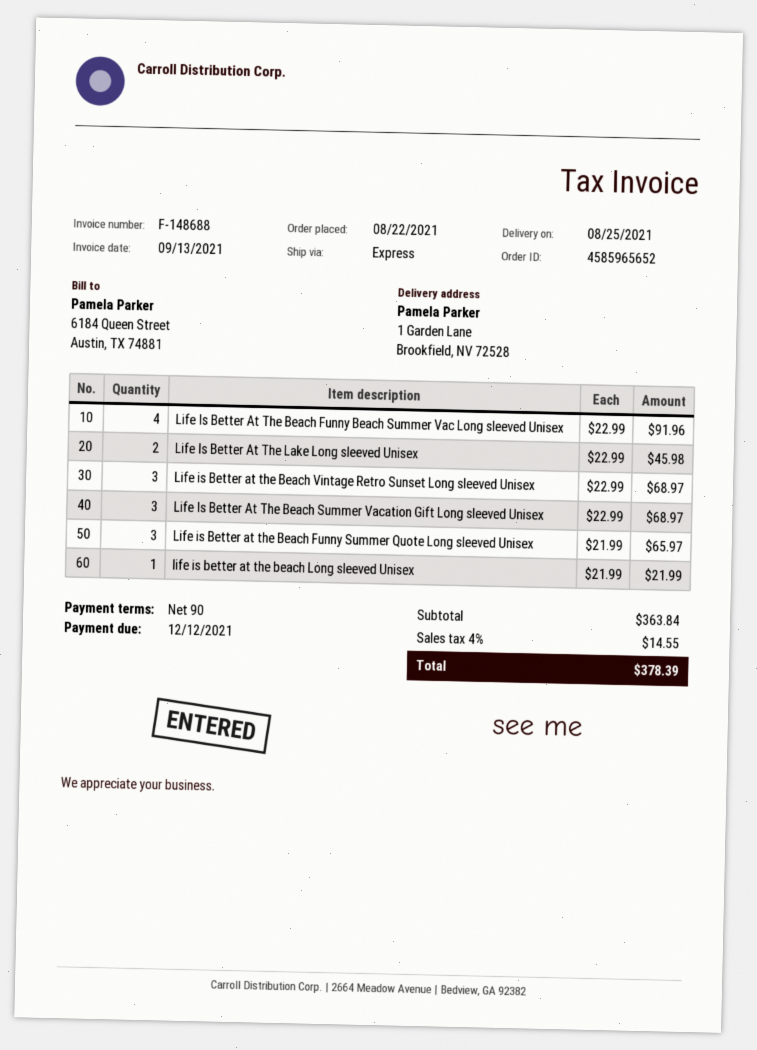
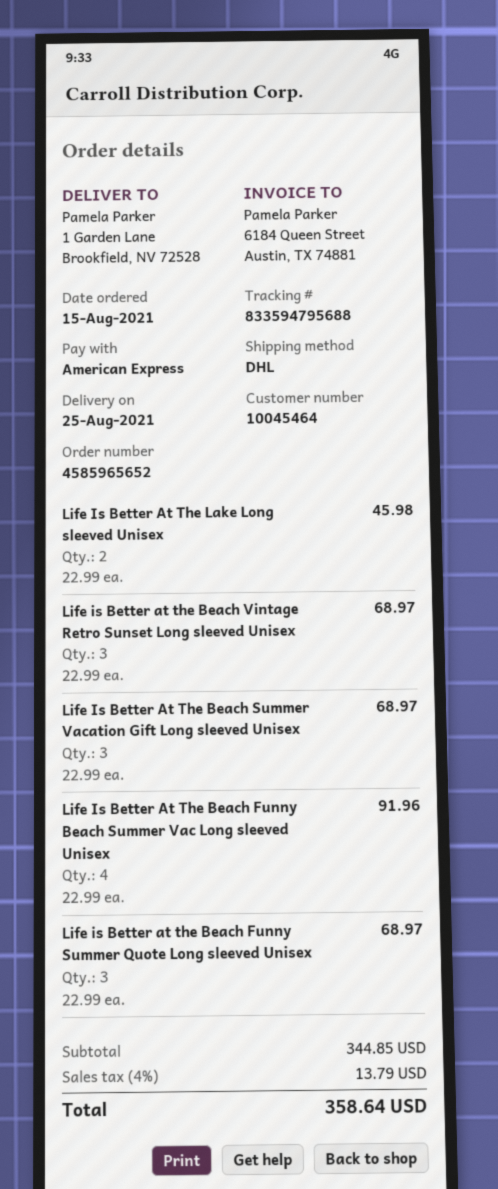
order date: 2021-08-22 -> 2021-08-15
shipping method: express -> DHL
Life is Better at the Beach Funny Summer Quote Long sleeved Unisex: 3 x 21.99 = 65.97 -> 3 x 22.99 = 68.97
life is better at the beach Long sleeved Unisex: 1 x 21.99 = 21.99 -> none
subtotal: 363.84 -> 344.85
tax: 4% = 14.55 -> 4% = 13.79
total: 378.39 -> 358.64

